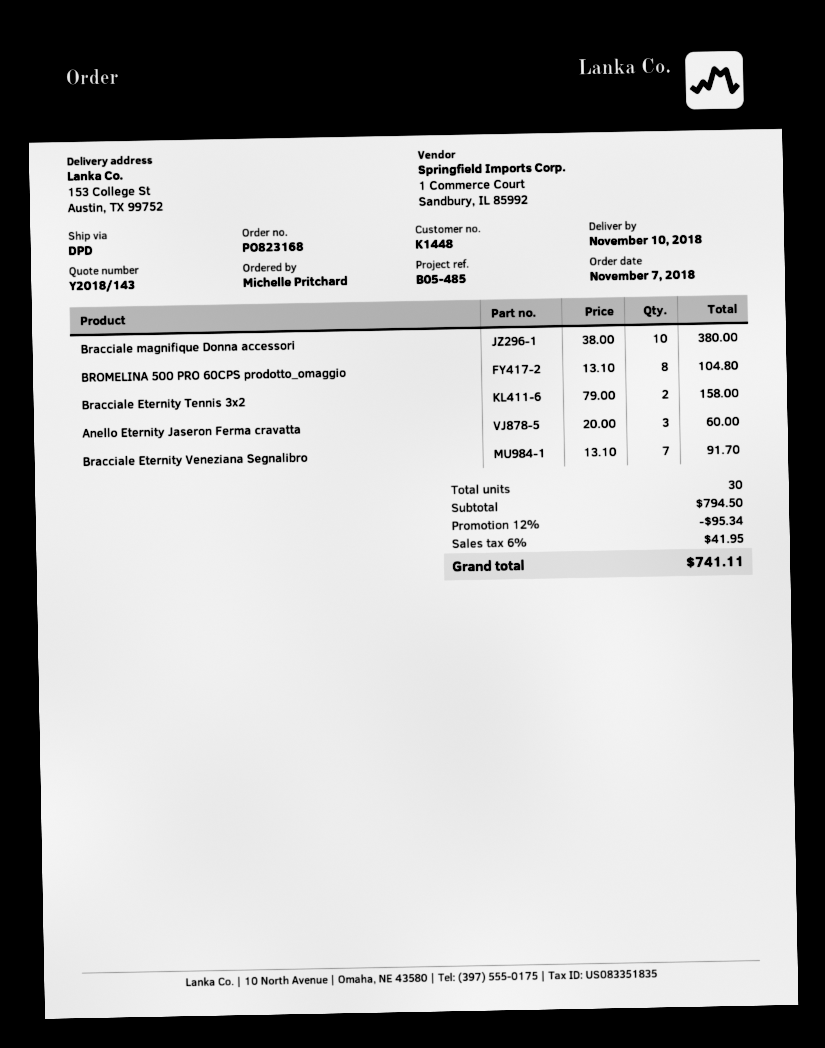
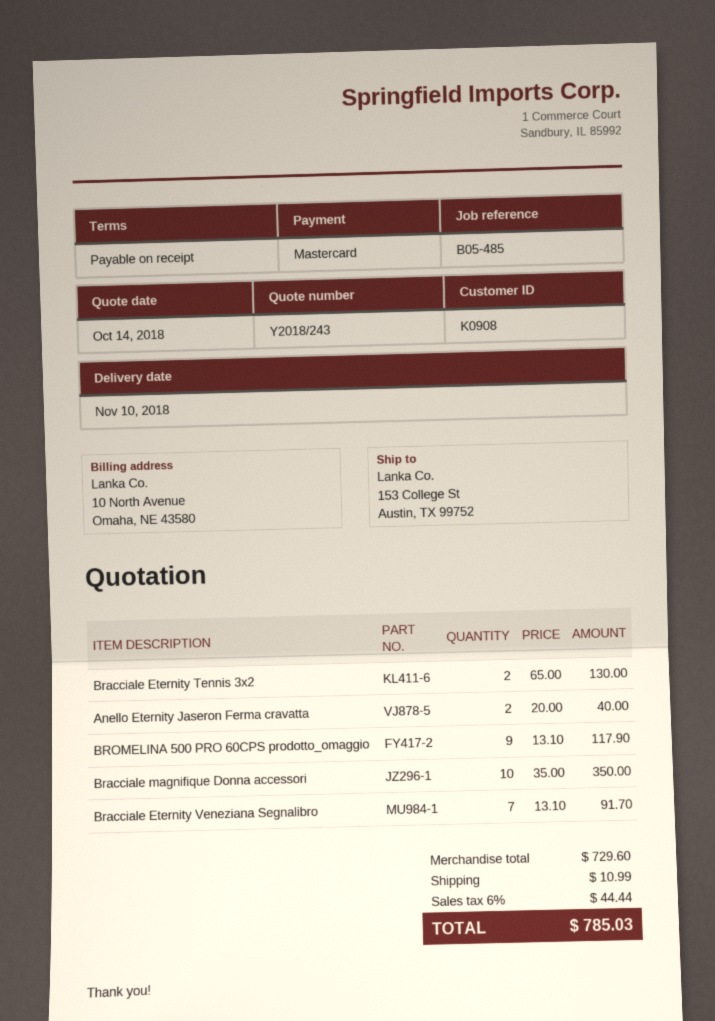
quote number: Y2018/143 -> Y2018/243
customer number: K1448 -> K0908
Bracciale magnifique Donna accessori: 10 x 38.00 = 380.00 -> 10 x 35.00 = 350.00
BROMELINA 500 PRO 60CPS prodotto_omaggio: 8 x 13.10 = 104.80 -> 9 x 13.10 = 117.90
Bracciale Eternity Tennis 3x2: 2 x 79.00 = 158.00 -> 2 x 65.00 = 130.00
Anello Eternity Jaseron Ferma cravatta: 3 x 20.00 = 60.00 -> 2 x 20.00 = 40.00
subtotal: 794.50 -> 729.60
discount: 12% = 95.34 -> none
shipping: none -> 10.99
tax: 6% = 41.95 -> 6% = 44.44
total: 741.11 -> 785.03

